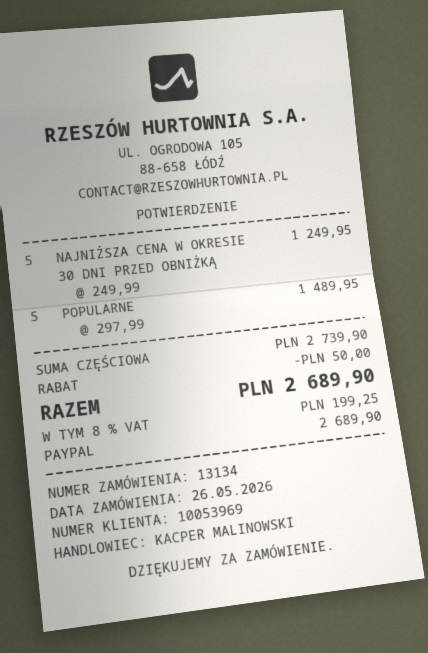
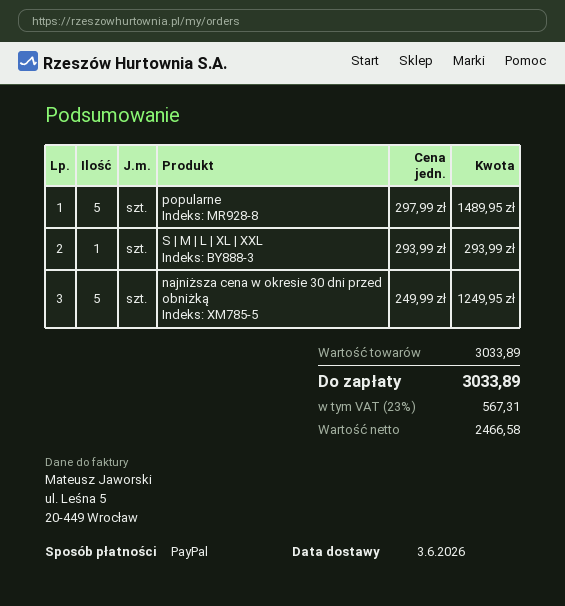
S | M | L | XL | XXL: none -> 1 x 293.99 = 293.99
subtotal: 2739.90 -> 3033.89
discount: 50.00 -> none
tax: 8% = 199.25 -> 23% = 567.31
total: 2689.90 -> 3033.89

